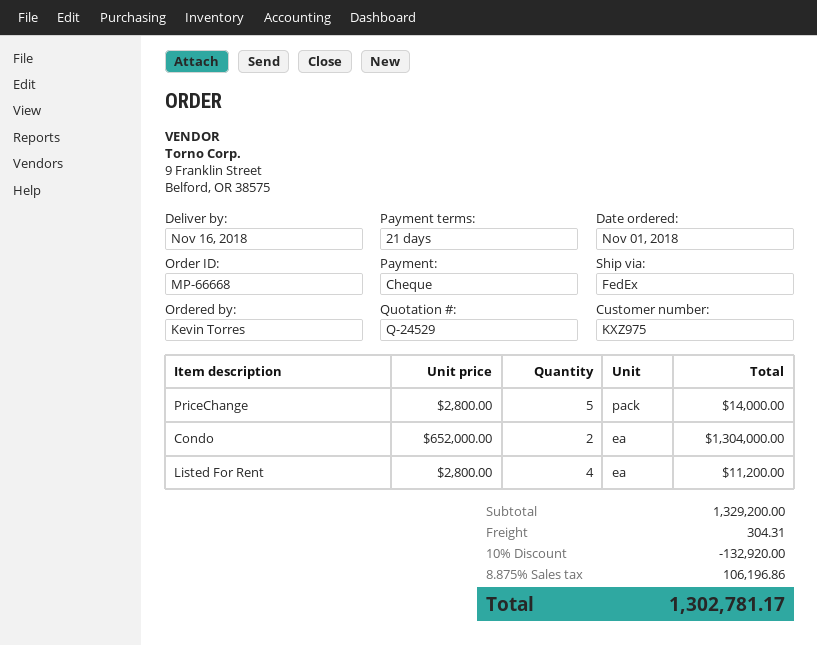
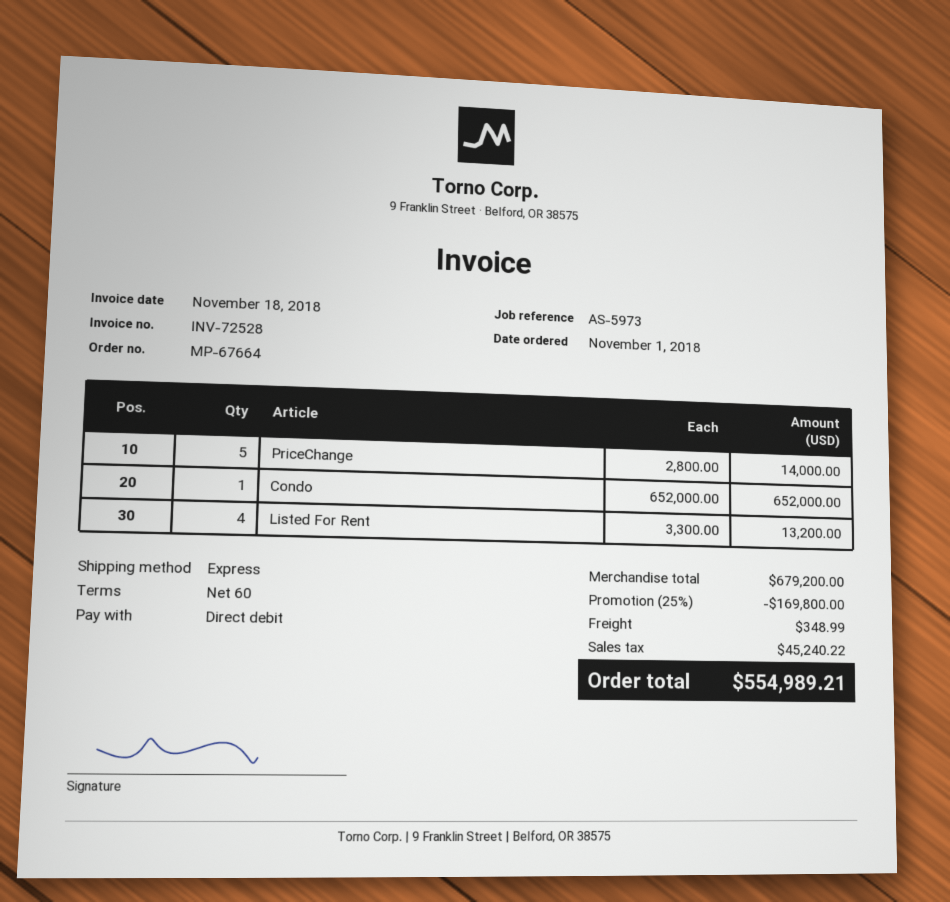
order number: MP-66668 -> MP-67664
payment terms: 21 days -> 60 days
payment method: cheque -> direct debit
shipping method: FedEx -> express
Condo: 2 x 652000.00 = 1304000.00 -> 1 x 652000.00 = 652000.00
Listed For Rent: 4 x 2800.00 = 11200.00 -> 4 x 3300.00 = 13200.00
subtotal: 1329200.00 -> 679200.00
discount: 10% = 132920.00 -> 25% = 169800.00
shipping: 304.31 -> 348.99
tax: 106196.86 -> 45240.22
total: 1302781.17 -> 554989.21

